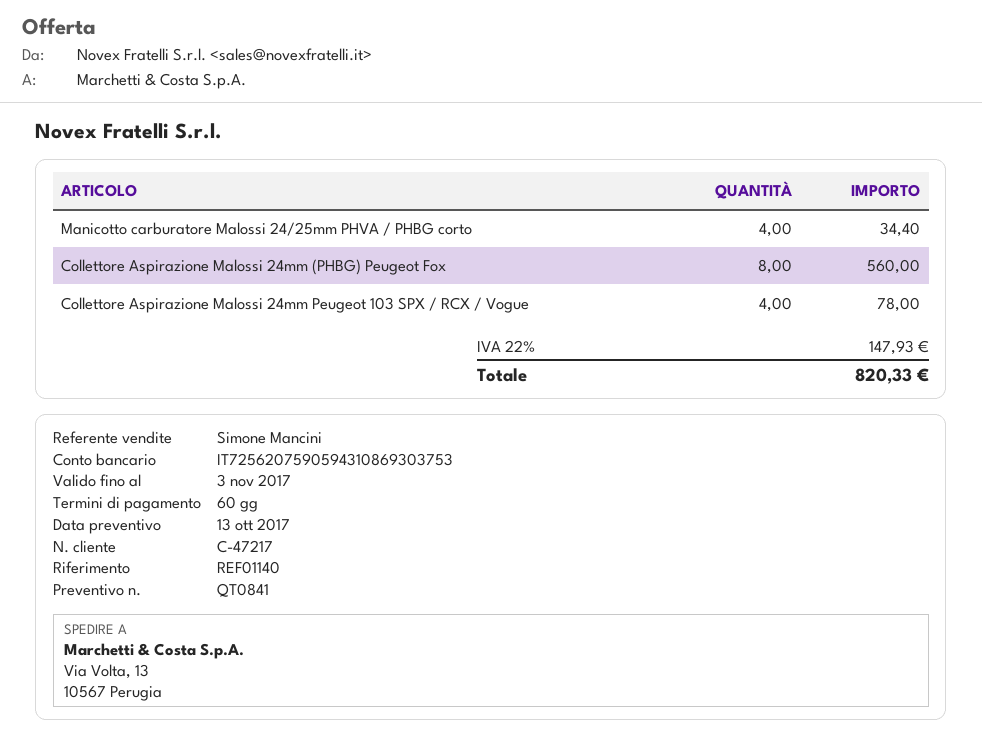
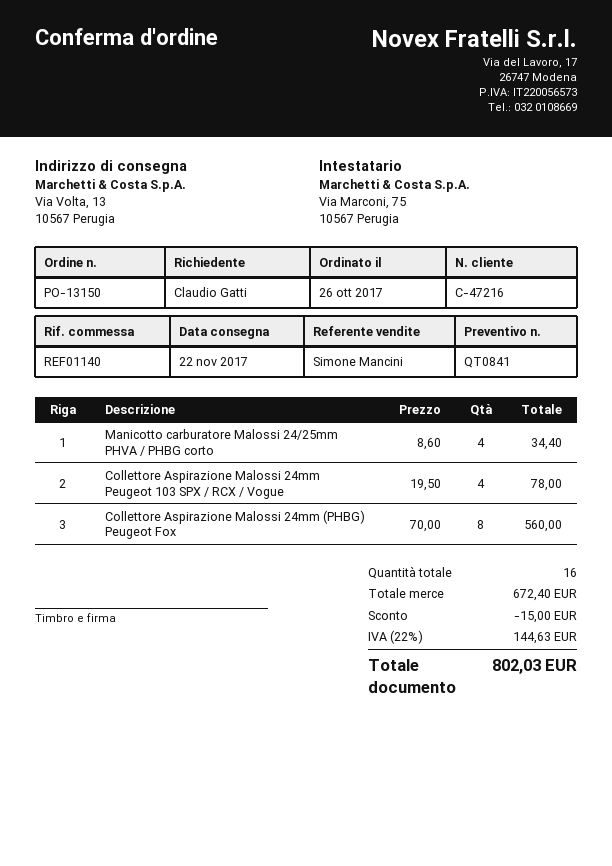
customer number: C-47217 -> C-47216
discount: none -> 15.00
tax: 22% = 147.93 -> 22% = 144.63
total: 820.33 -> 802.03

